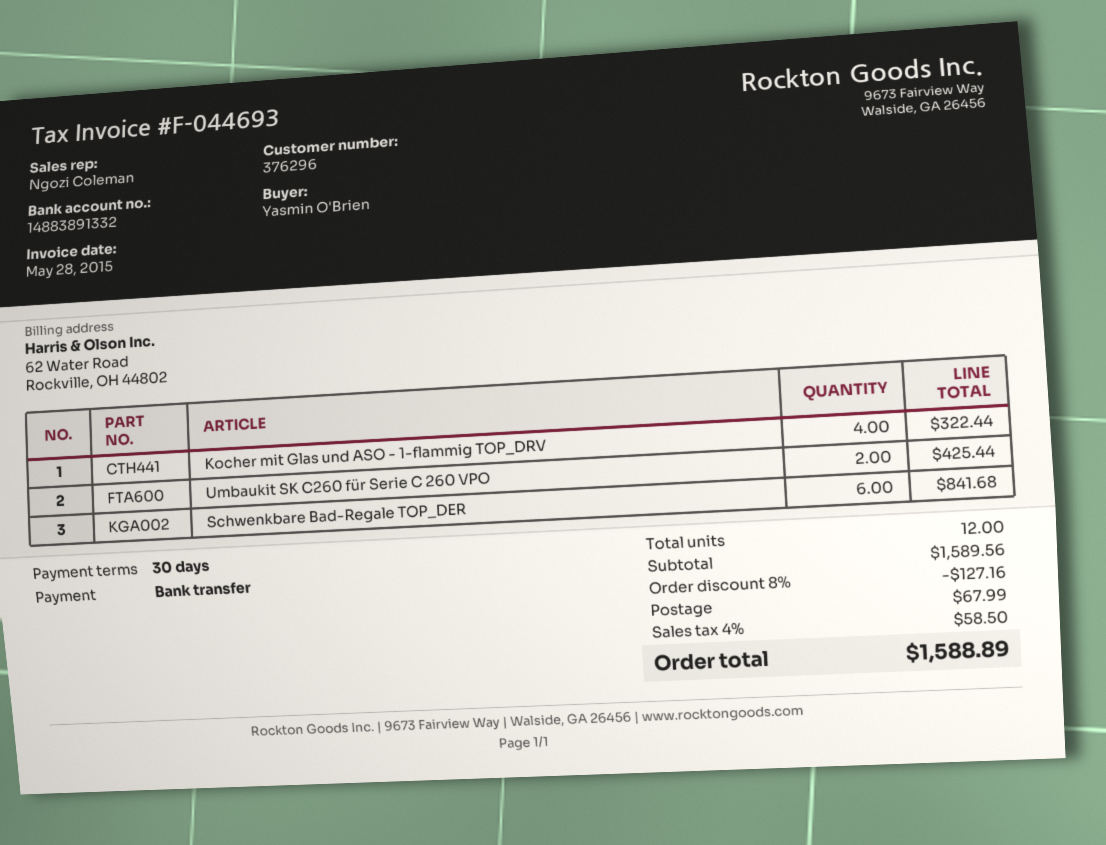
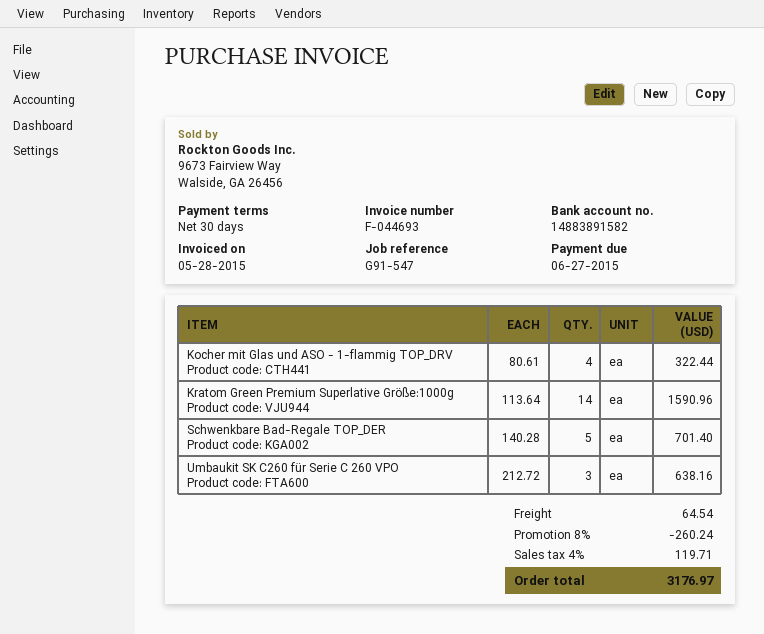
bank account: 14883891332 -> 14883891582
Umbaukit SK C260 für Serie C 260 VPO: 2 for 425.44 -> 3 for 638.16
Schwenkbare Bad-Regale TOP_DER: 6 for 841.68 -> 5 for 701.40
Kratom Green Premium Superlative Größe:1000g: none -> 14 for 1590.96
discount: 8% = 127.16 -> 8% = 260.24
shipping: 67.99 -> 64.54
tax: 4% = 58.50 -> 4% = 119.71
total: 1588.89 -> 3176.97

